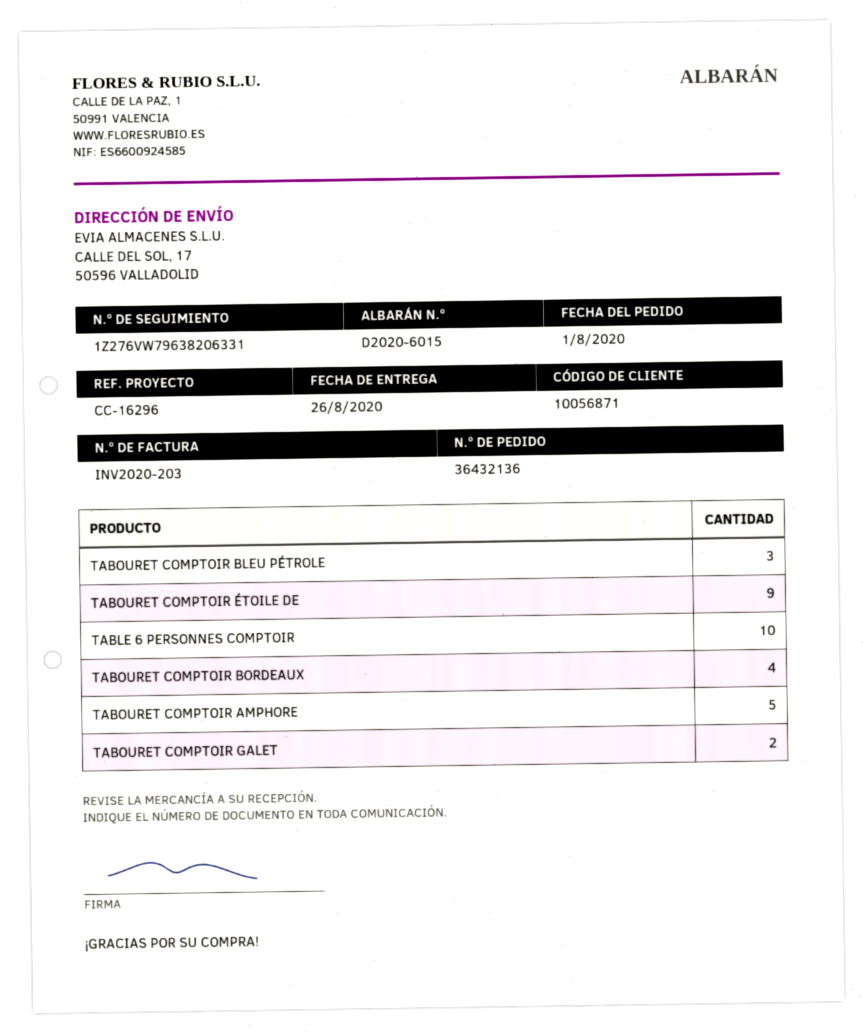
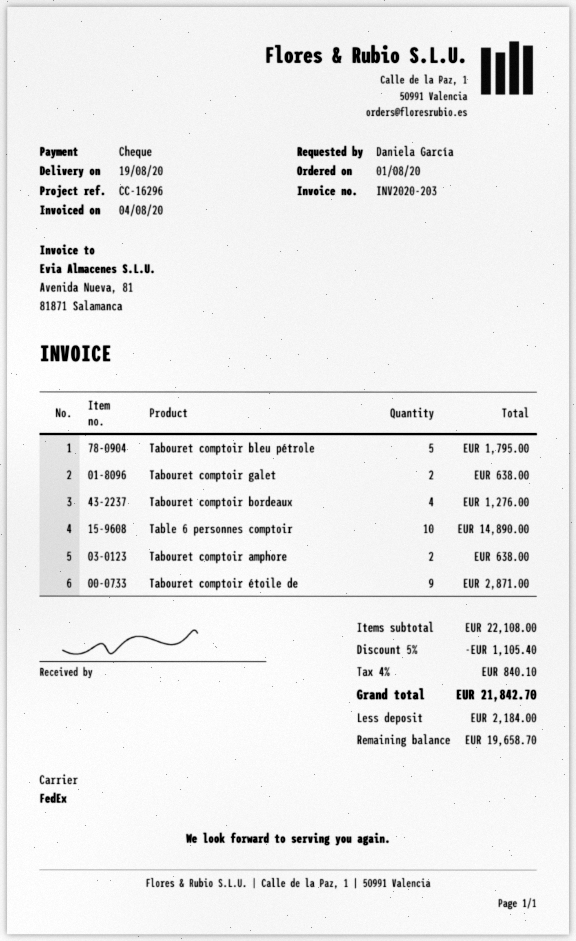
delivery date: 2020-08-26 -> 2020-08-19
TABOURET COMPTOIR BLEU PÉTROLE: 3 -> 5
TABOURET COMPTOIR AMPHORE: 5 -> 2

